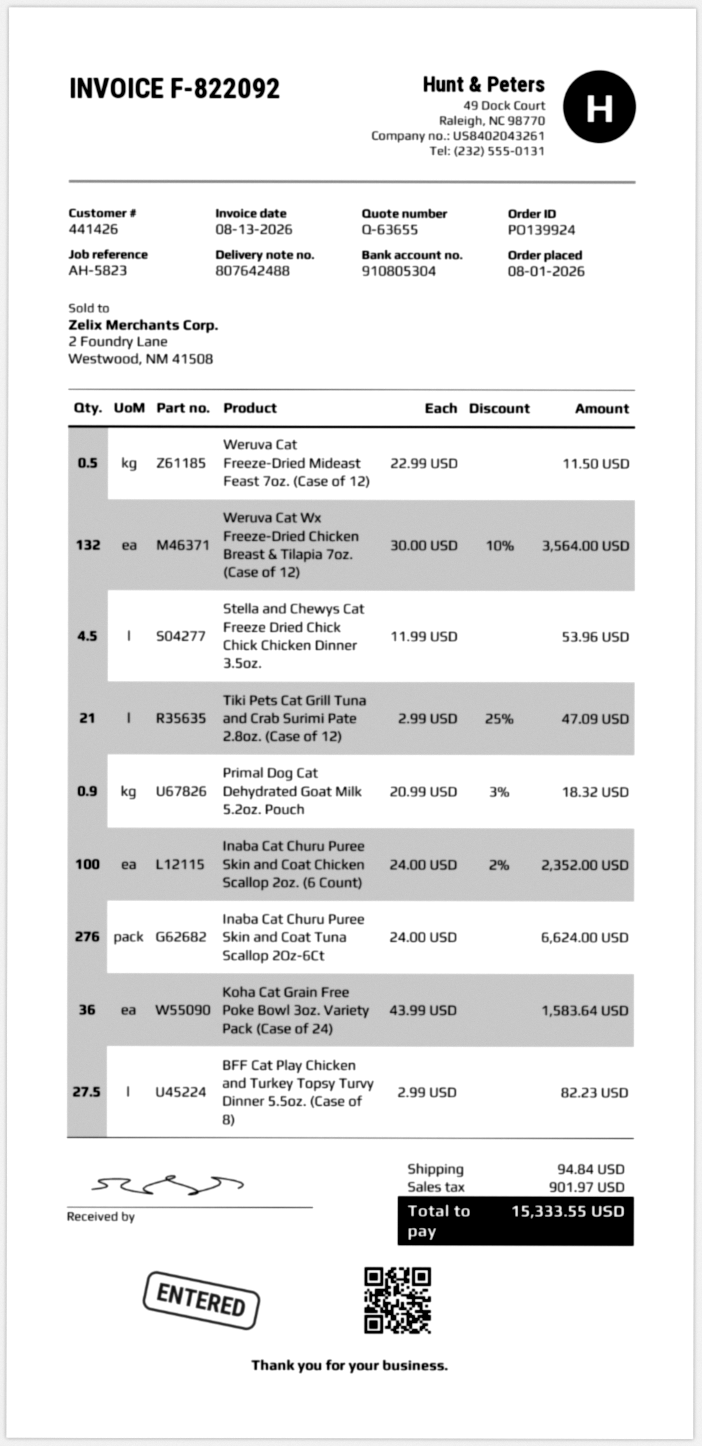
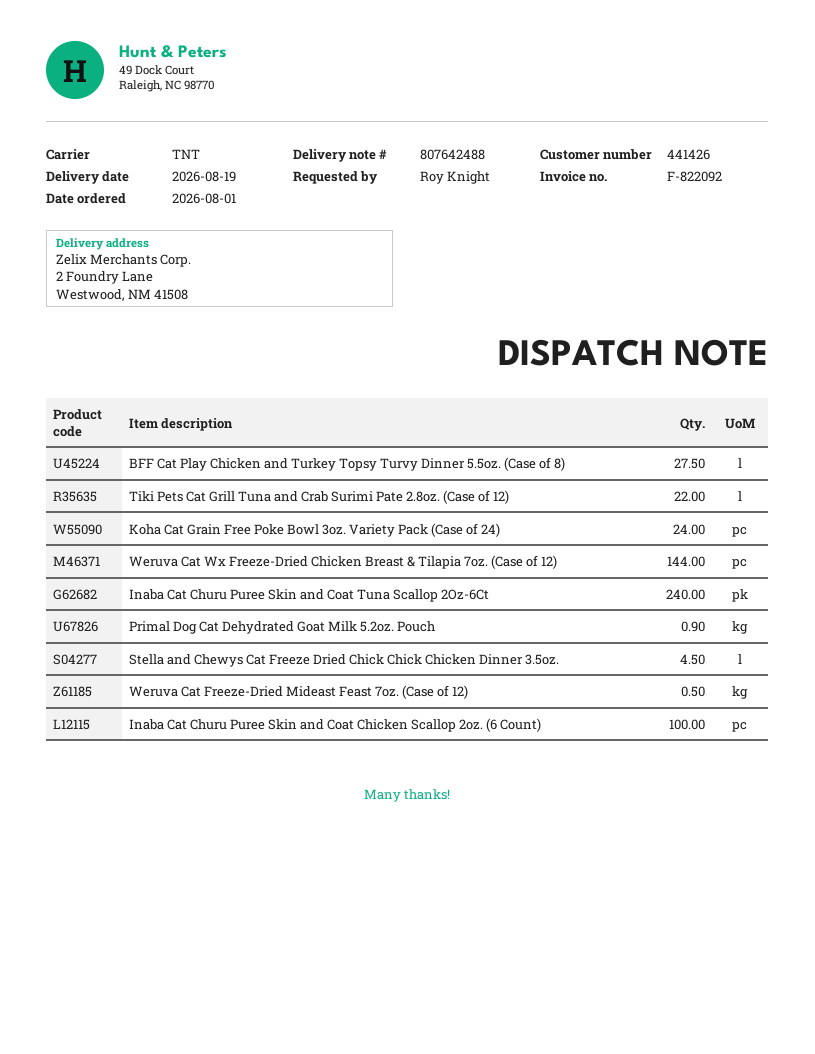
Weruva Cat Wx Freeze-Dried Chicken Breast & Tilapia 7oz. (Case of 12): 132 -> 144
Tiki Pets Cat Grill Tuna and Crab Surimi Pate 2.8oz. (Case of 12): 21 -> 22
Inaba Cat Churu Puree Skin and Coat Tuna Scallop 2Oz-6Ct: 276 -> 240
Koha Cat Grain Free Poke Bowl 3oz. Variety Pack (Case of 24): 36 -> 24

